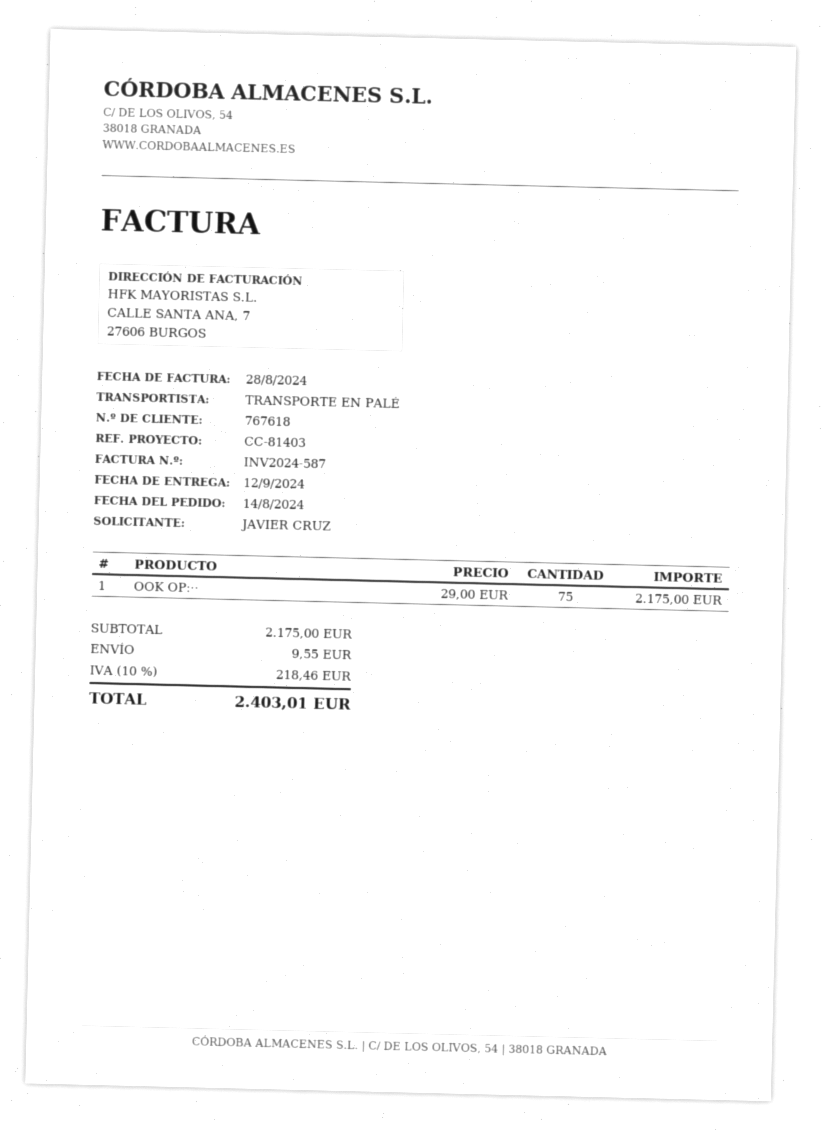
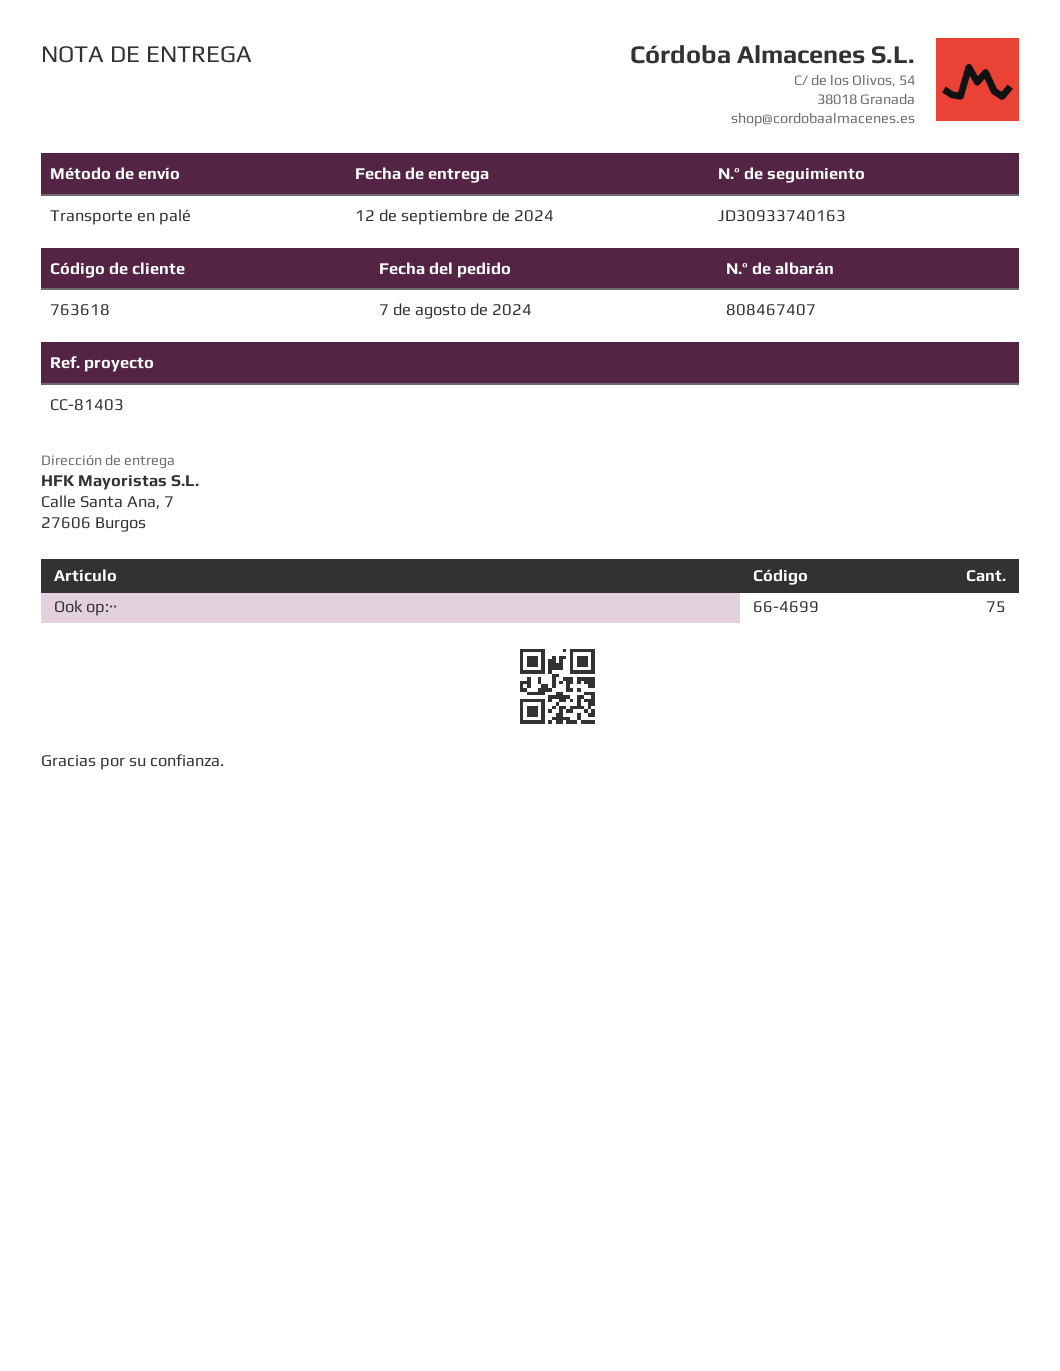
order date: 2024-08-14 -> 2024-08-07
customer number: 767618 -> 763618

